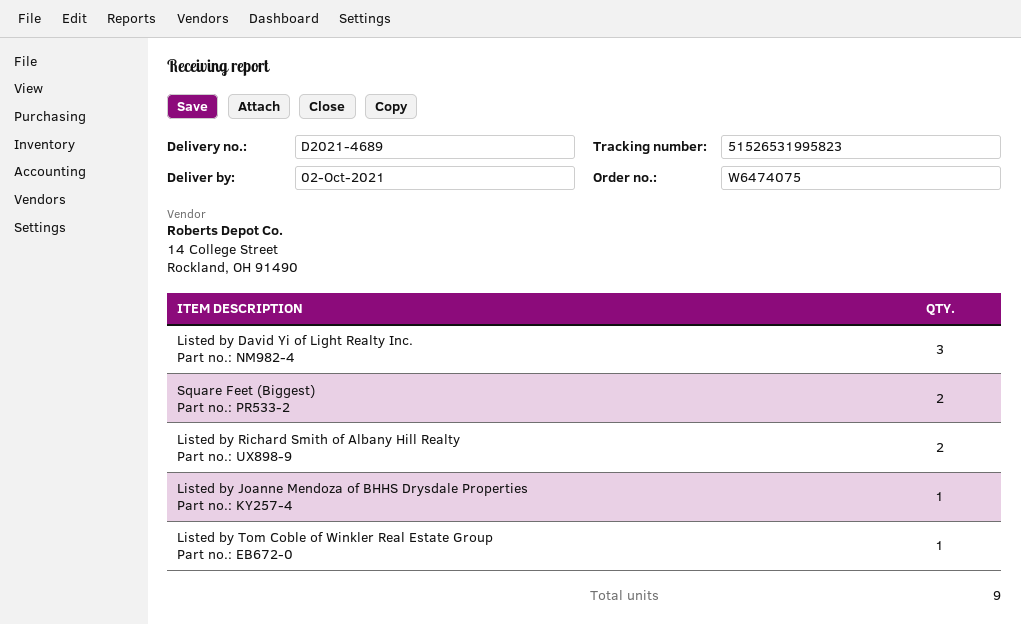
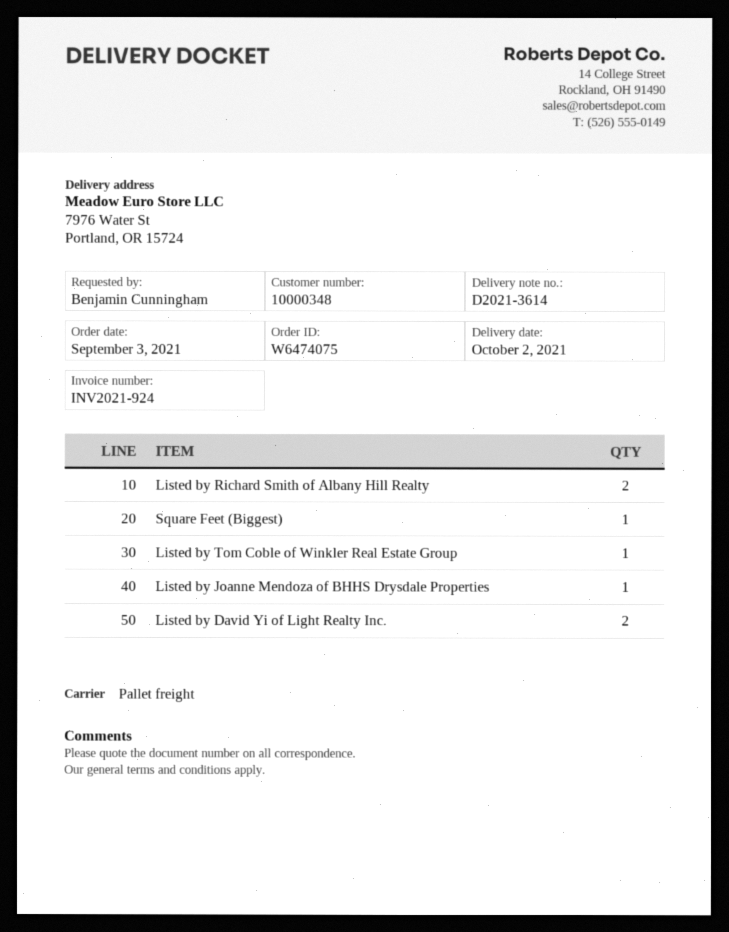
delivery note number: D2021-4689 -> D2021-3614
Listed by David Yi of Light Realty Inc.: 3 -> 2
Square Feet (Biggest): 2 -> 1

